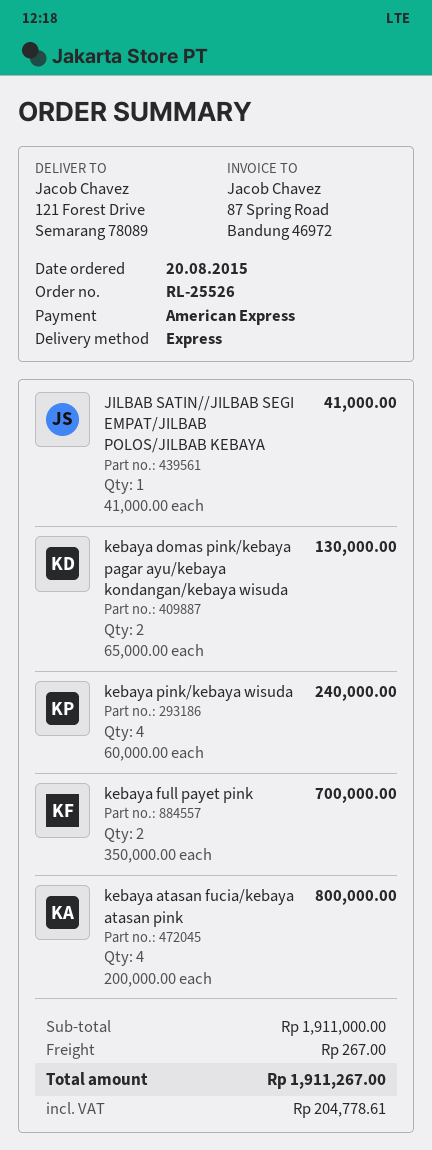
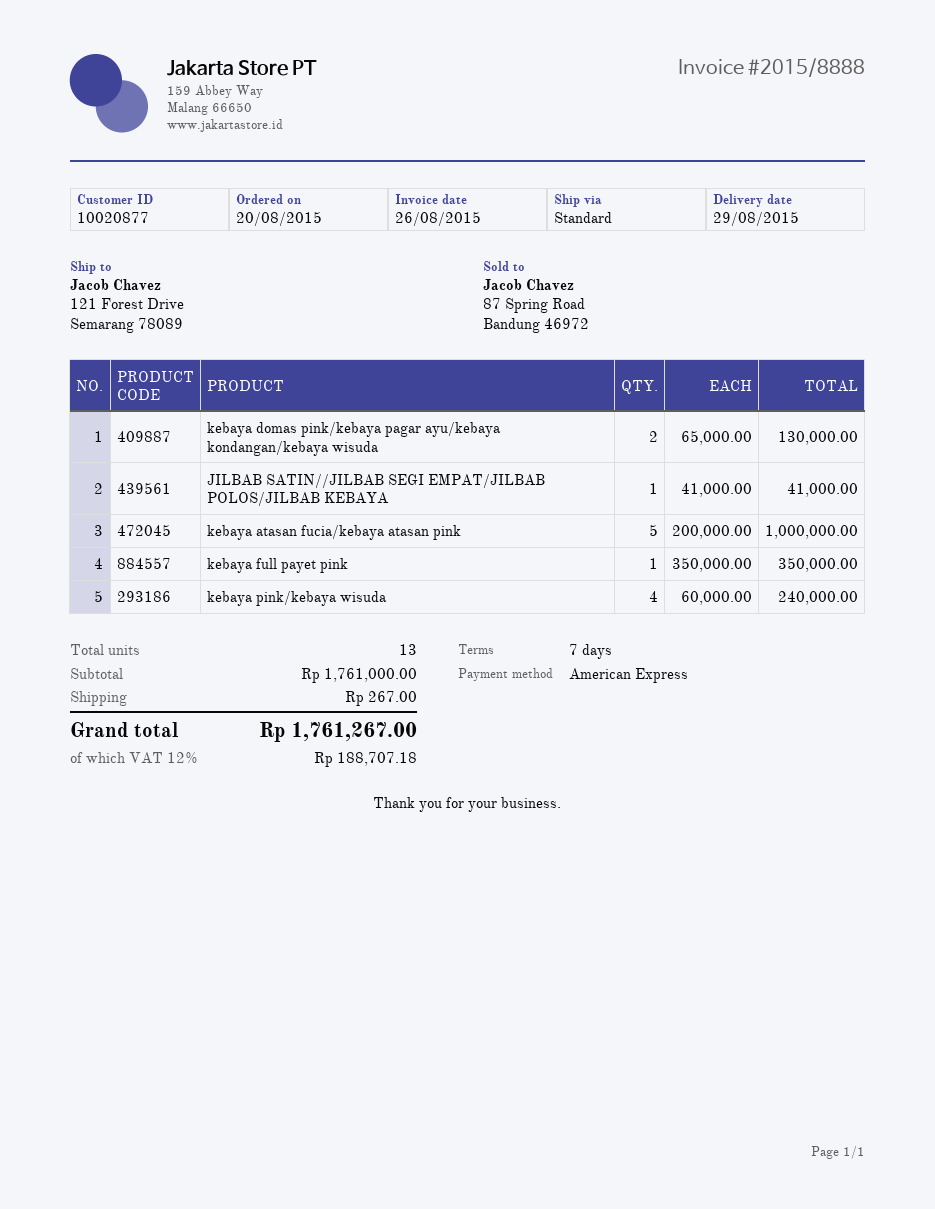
shipping method: express -> standard
kebaya full payet pink: 2 x 350000.00 = 700000.00 -> 1 x 350000.00 = 350000.00
kebaya atasan fucia/kebaya atasan pink: 4 x 200000.00 = 800000.00 -> 5 x 200000.00 = 1000000.00
subtotal: 1911000.00 -> 1761000.00
tax: 204778.61 -> 188707.18
total: 1911267.00 -> 1761267.00

